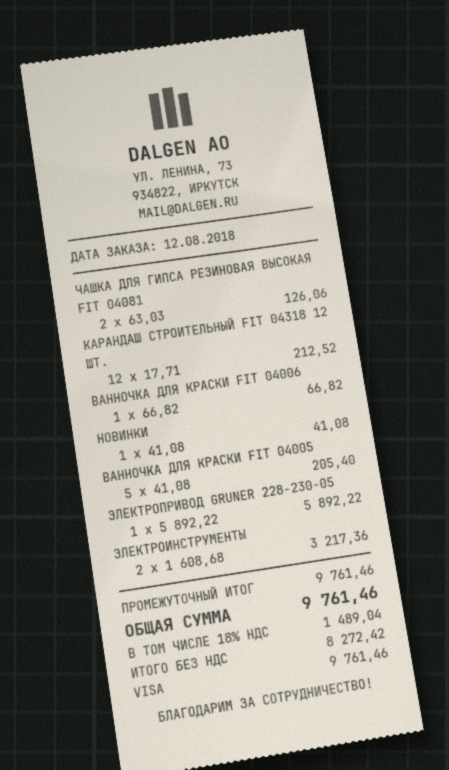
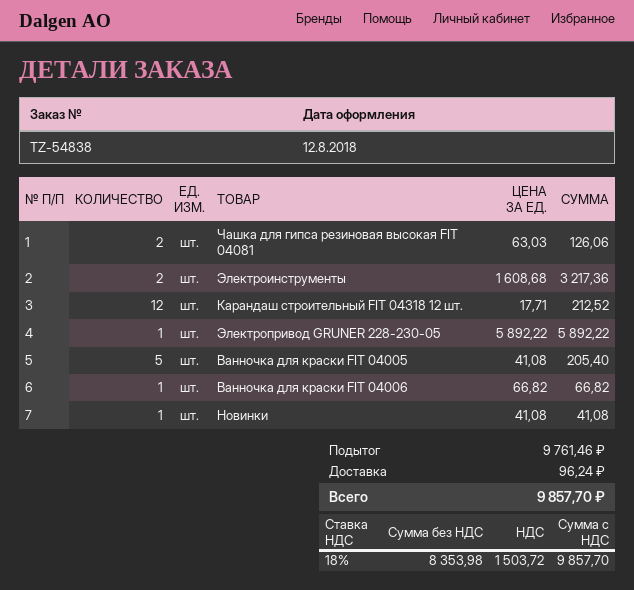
shipping: none -> 96.24
net: 8272.42 -> 8353.98
tax: 18% = 1489.04 -> 18% = 1503.72
total: 9761.46 -> 9857.70

